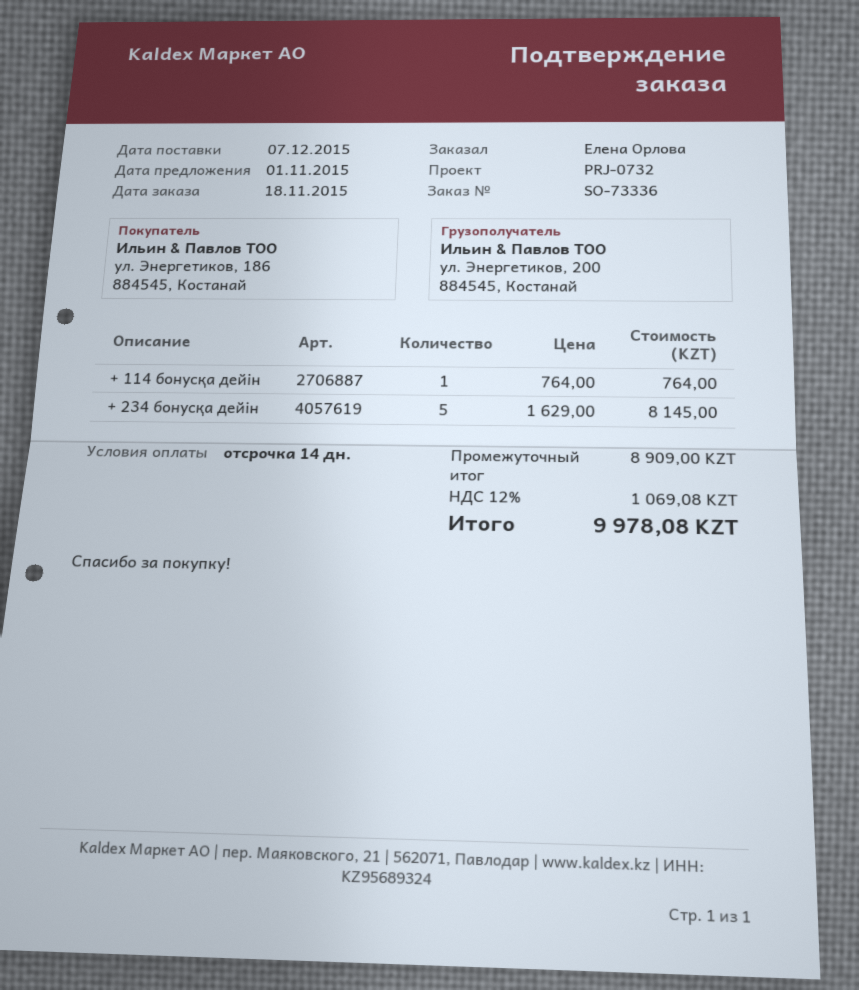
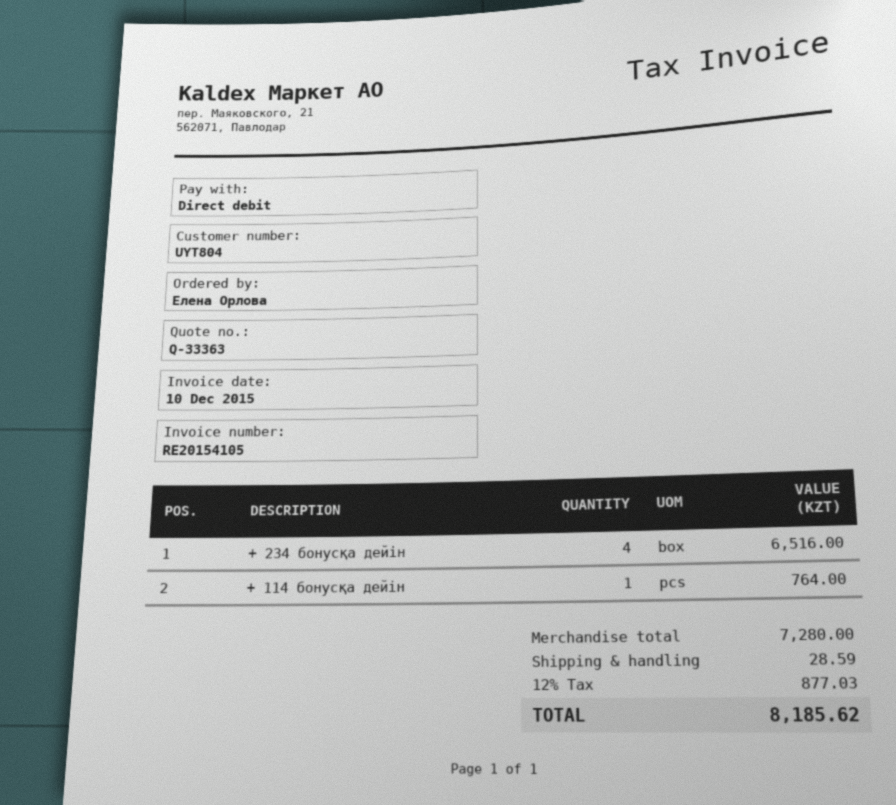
+ 234 бонусқа дейін: 5 for 8145.00 -> 4 for 6516.00
subtotal: 8909.00 -> 7280.00
shipping: none -> 28.59
tax: 12% = 1069.08 -> 12% = 877.03
total: 9978.08 -> 8185.62

